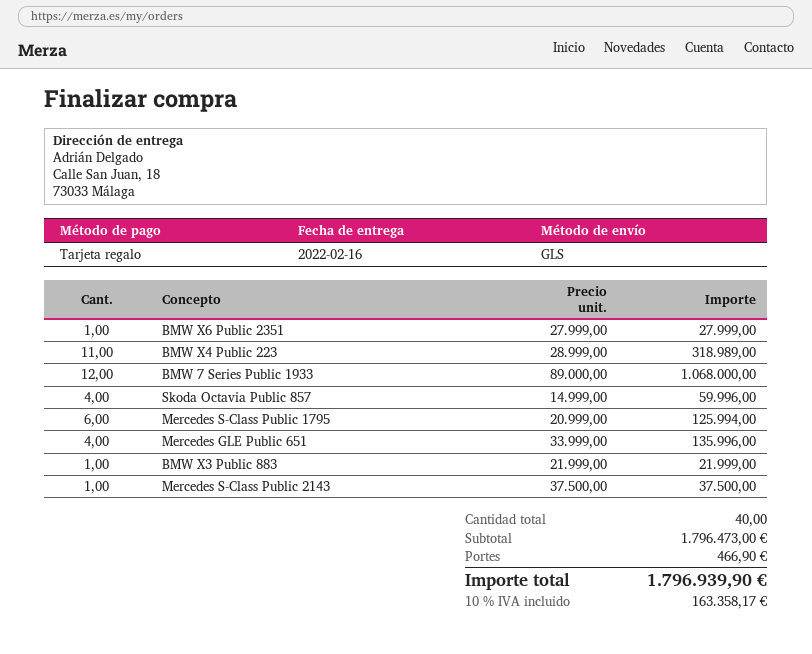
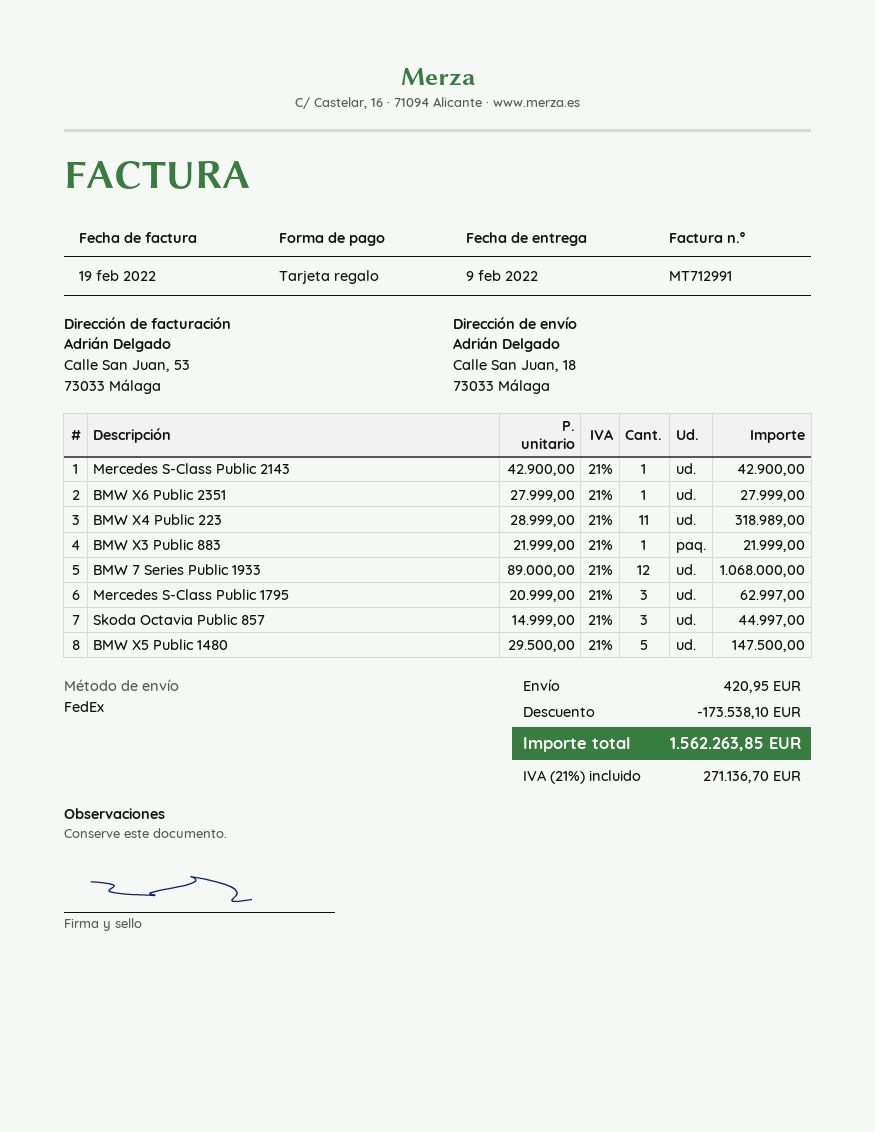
delivery date: 2022-02-16 -> 2022-02-09
shipping method: GLS -> FedEx
Skoda Octavia Public 857: 4 x 14999.00 = 59996.00 -> 3 x 14999.00 = 44997.00
Mercedes S-Class Public 1795: 6 x 20999.00 = 125994.00 -> 3 x 20999.00 = 62997.00
Mercedes GLE Public 651: 4 x 33999.00 = 135996.00 -> none
Mercedes S-Class Public 2143: 1 x 37500.00 = 37500.00 -> 1 x 42900.00 = 42900.00
BMW X5 Public 1480: none -> 5 x 29500.00 = 147500.00
discount: none -> 173538.10
shipping: 466.90 -> 420.95
tax: 10% = 163358.17 -> 21% = 271136.70
total: 1796939.90 -> 1562263.85

